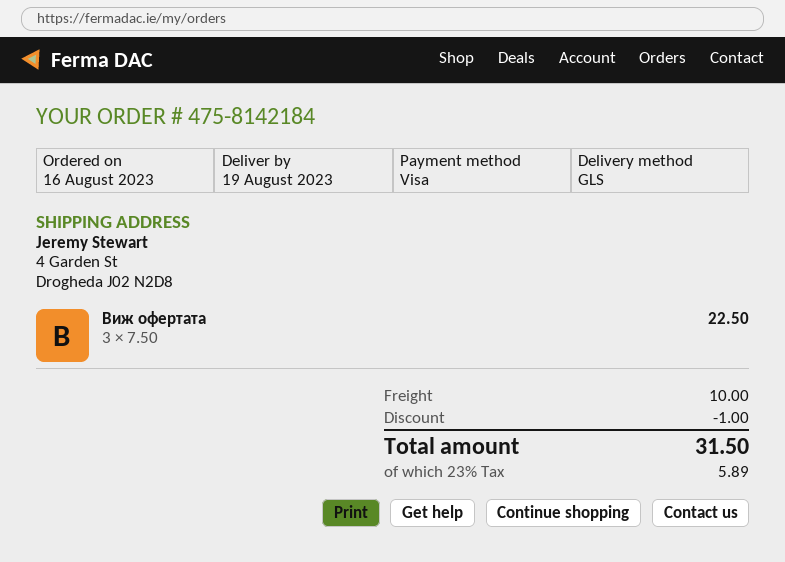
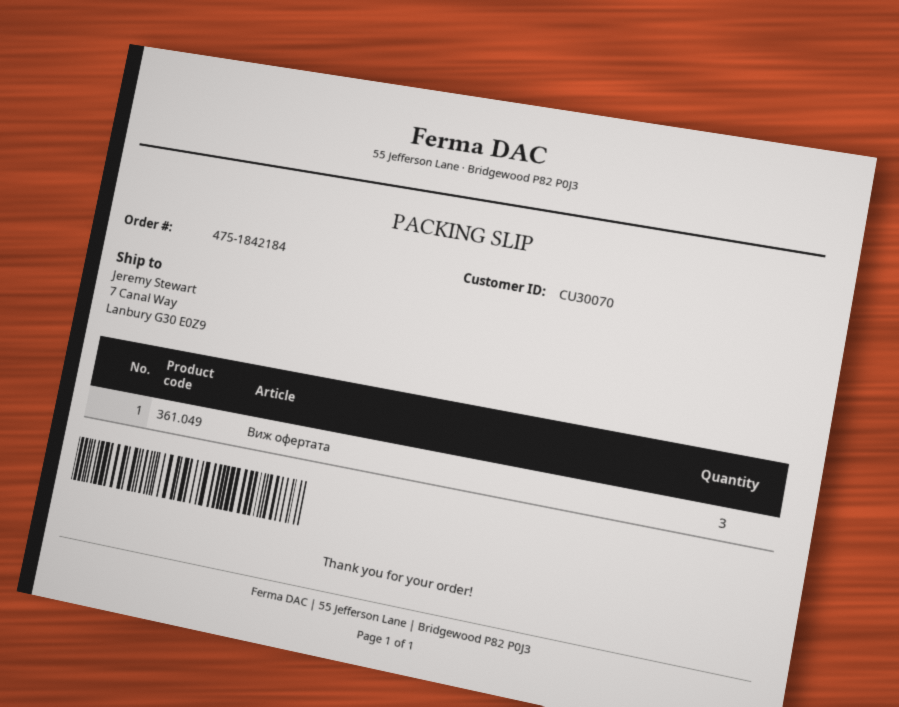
order number: 475-8142184 -> 475-1842184
ship to: 4 Garden St, Drogheda J02 N2D8 -> 7 Canal Way, Lanbury G30 E0Z9

